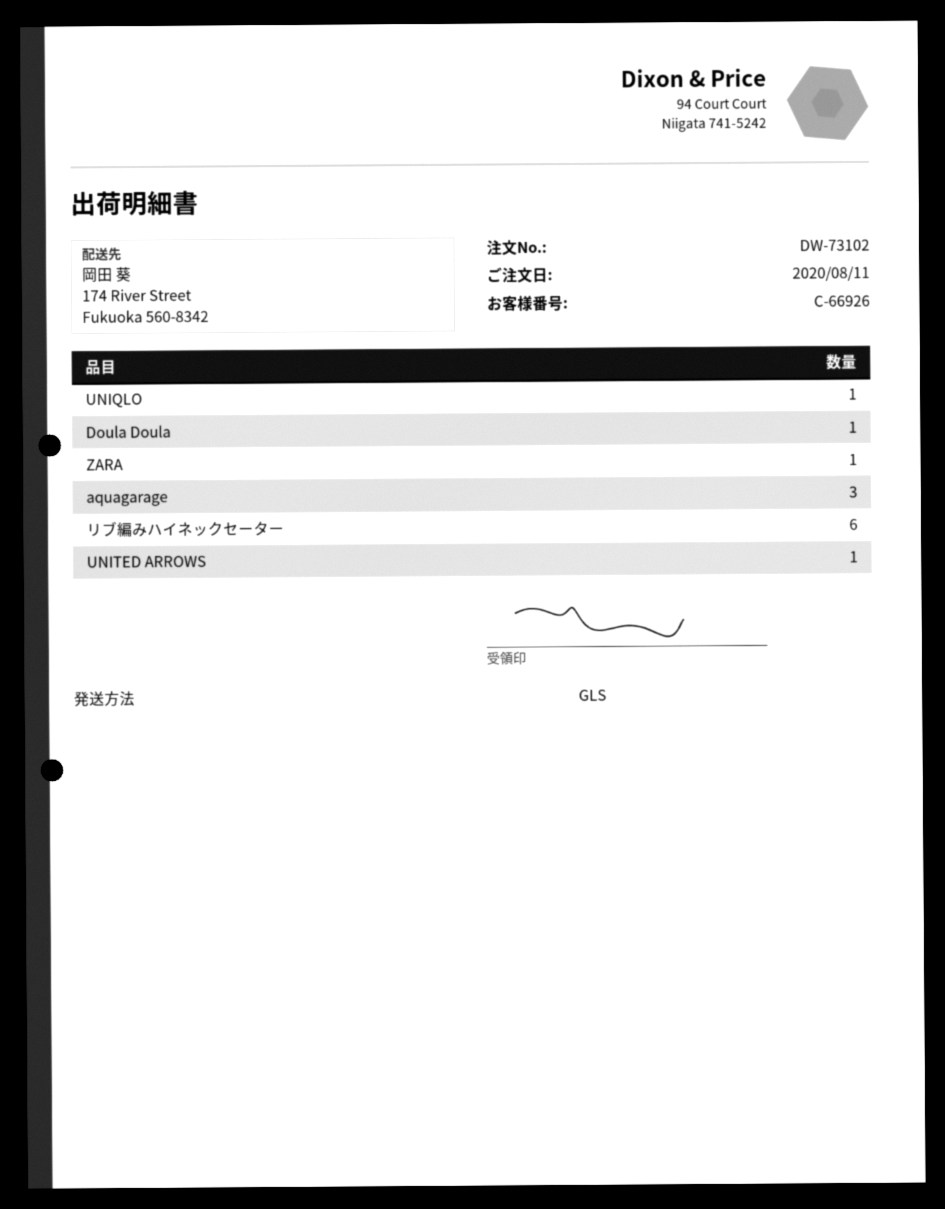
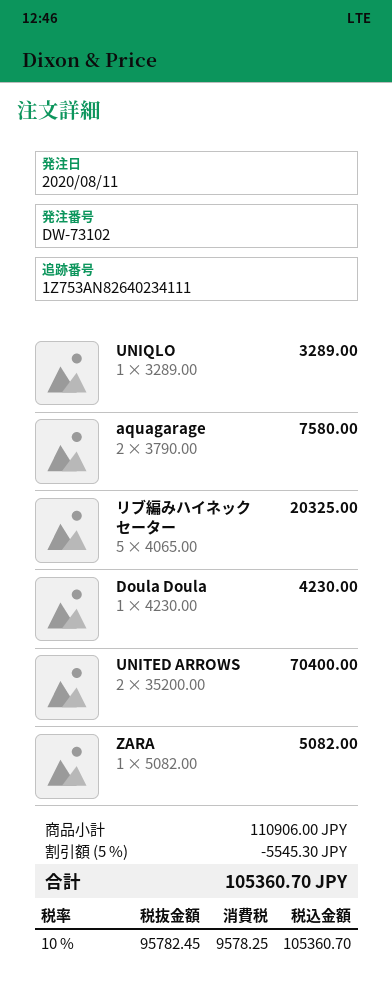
aquagarage: 3 -> 2
リブ編みハイネックセーター: 6 -> 5
UNITED ARROWS: 1 -> 2

